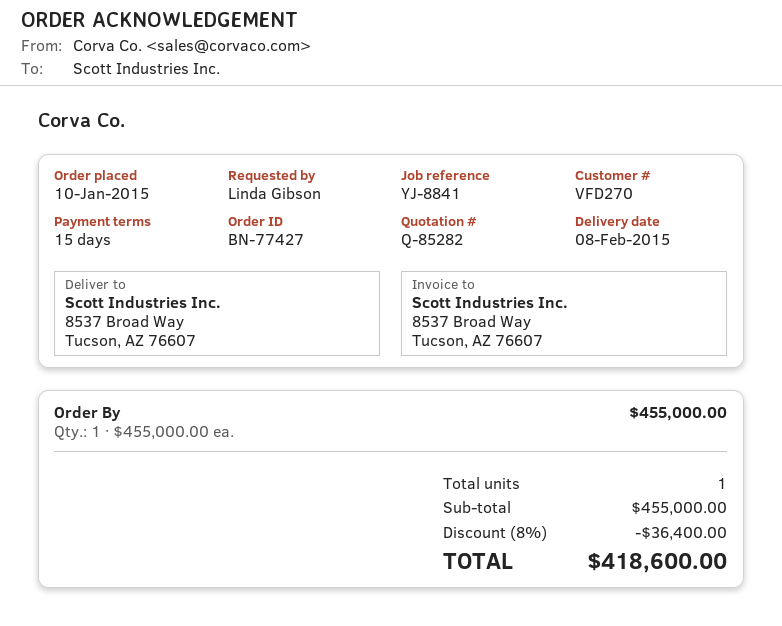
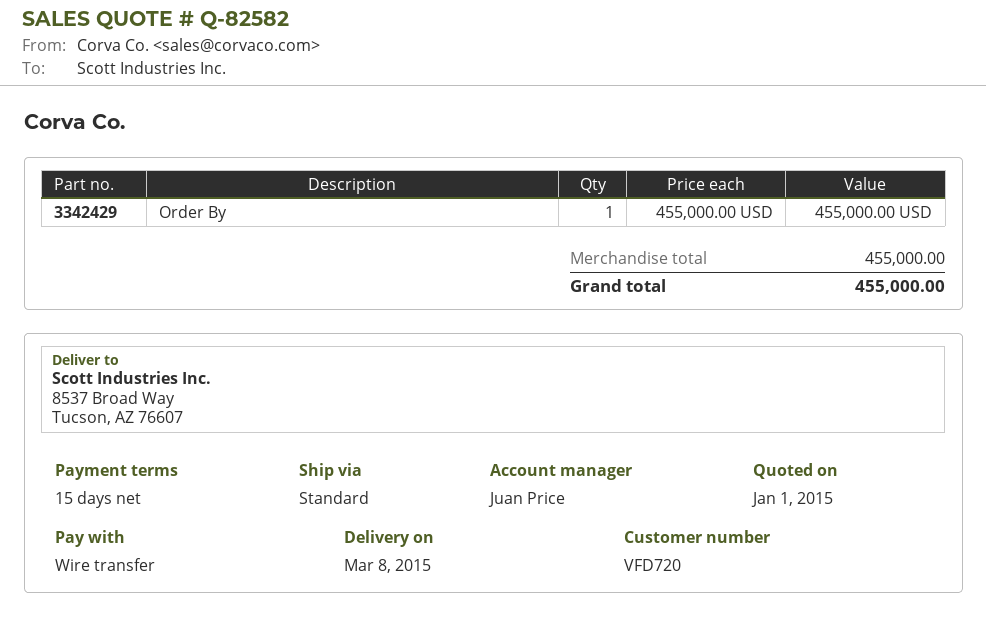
quote number: Q-85282 -> Q-82582
delivery date: 2015-02-08 -> 2015-03-08
customer number: VFD270 -> VFD720
discount: 8% = 36400.00 -> none
total: 418600.00 -> 455000.00

